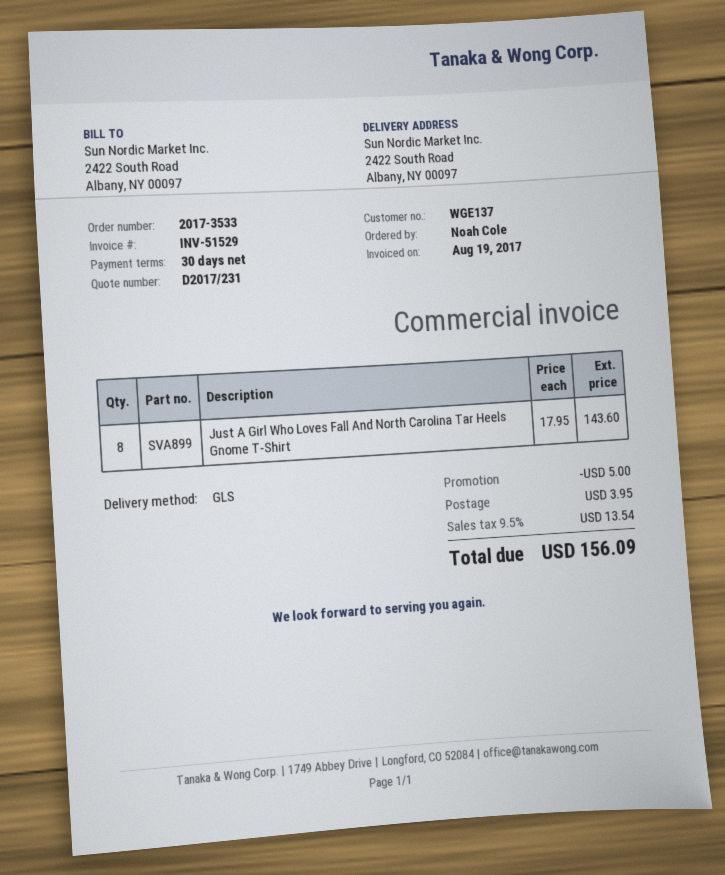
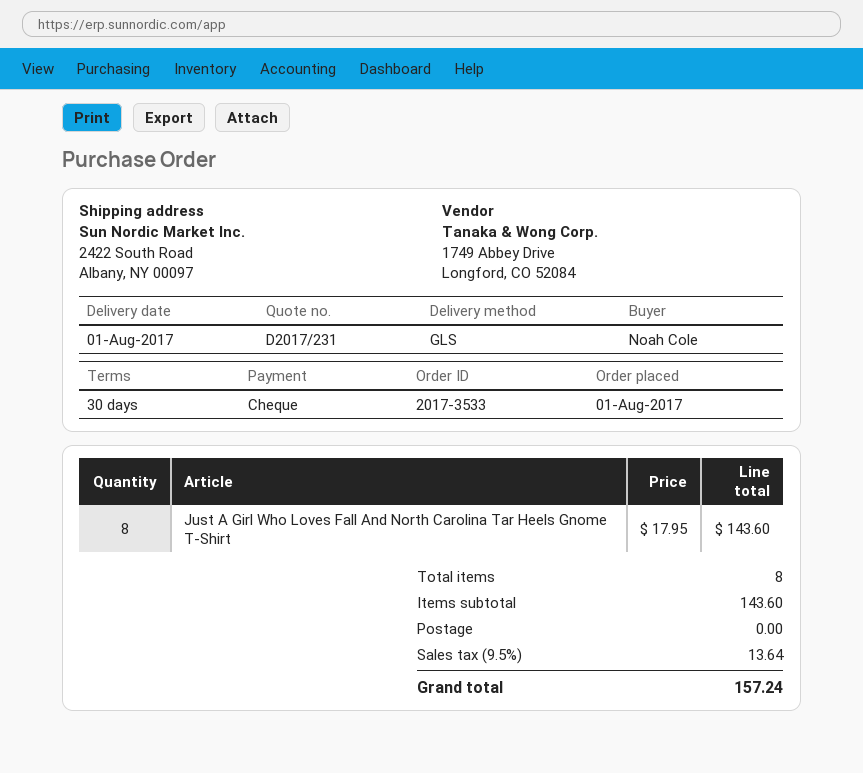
discount: 5.00 -> none
shipping: 3.95 -> 0.00
tax: 9.5% = 13.54 -> 9.5% = 13.64
total: 156.09 -> 157.24

